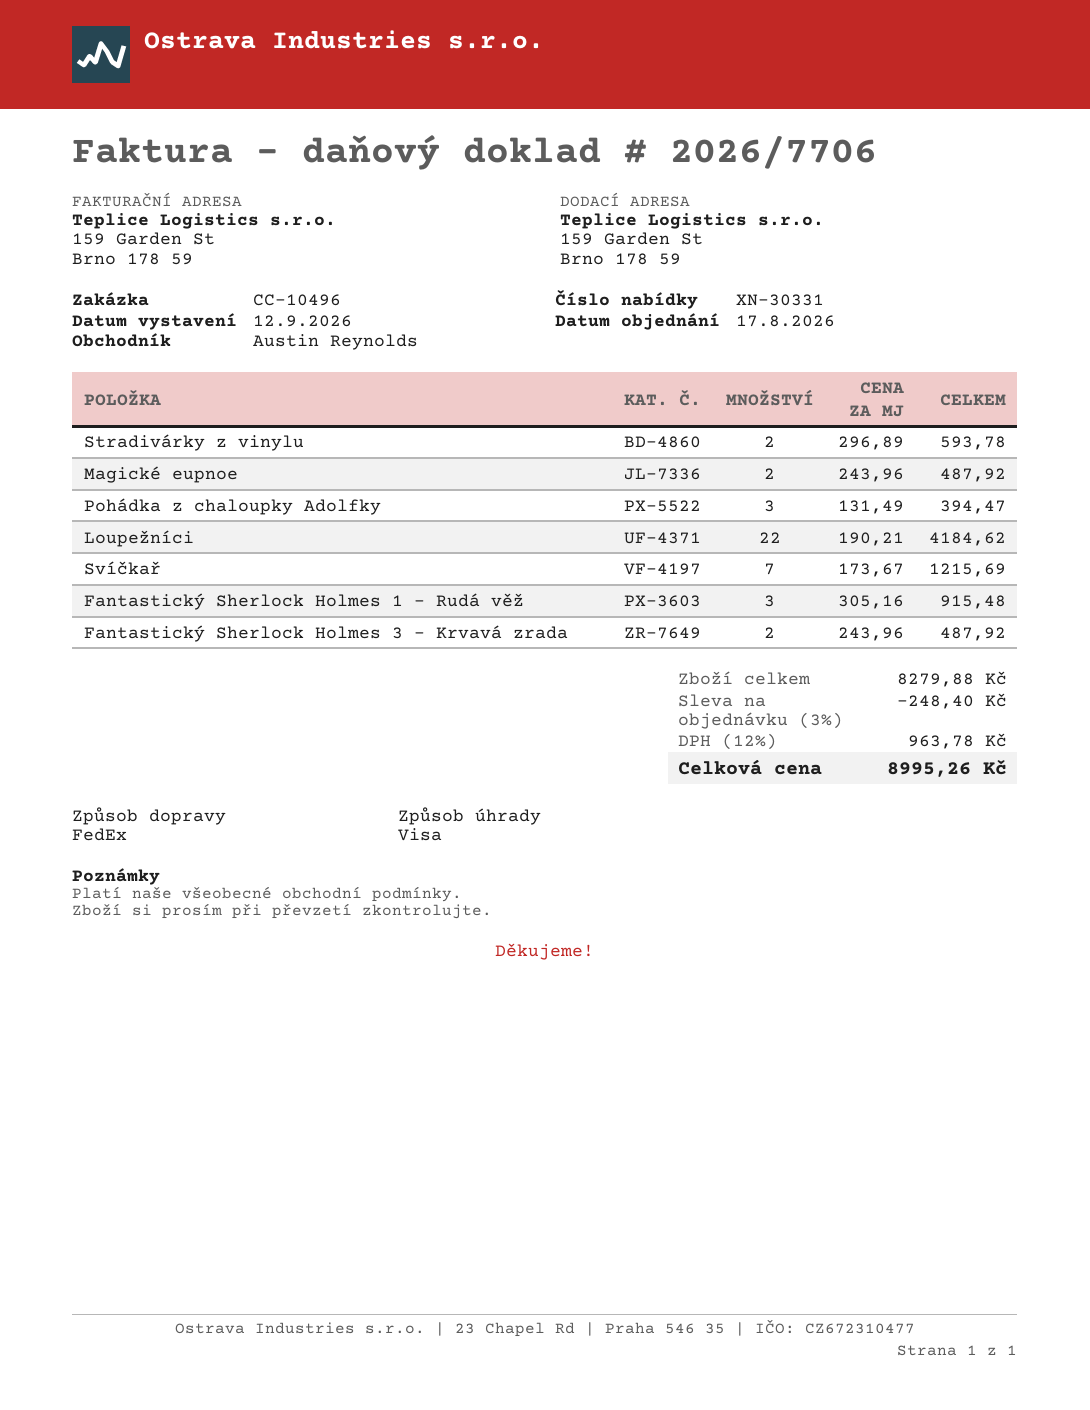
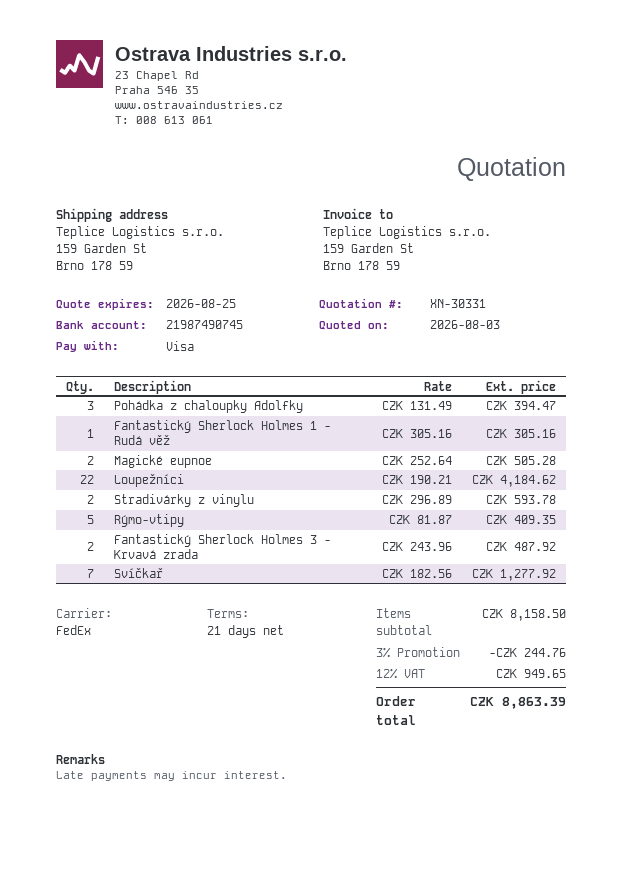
Magické eupnoe: 2 x 243.96 = 487.92 -> 2 x 252.64 = 505.28
Svíčkař: 7 x 173.67 = 1215.69 -> 7 x 182.56 = 1277.92
Fantastický Sherlock Holmes 1 - Rudá věž: 3 x 305.16 = 915.48 -> 1 x 305.16 = 305.16
Rýmo-vtipy: none -> 5 x 81.87 = 409.35
subtotal: 8279.88 -> 8158.50
discount: 3% = 248.40 -> 3% = 244.76
tax: 12% = 963.78 -> 12% = 949.65
total: 8995.26 -> 8863.39

